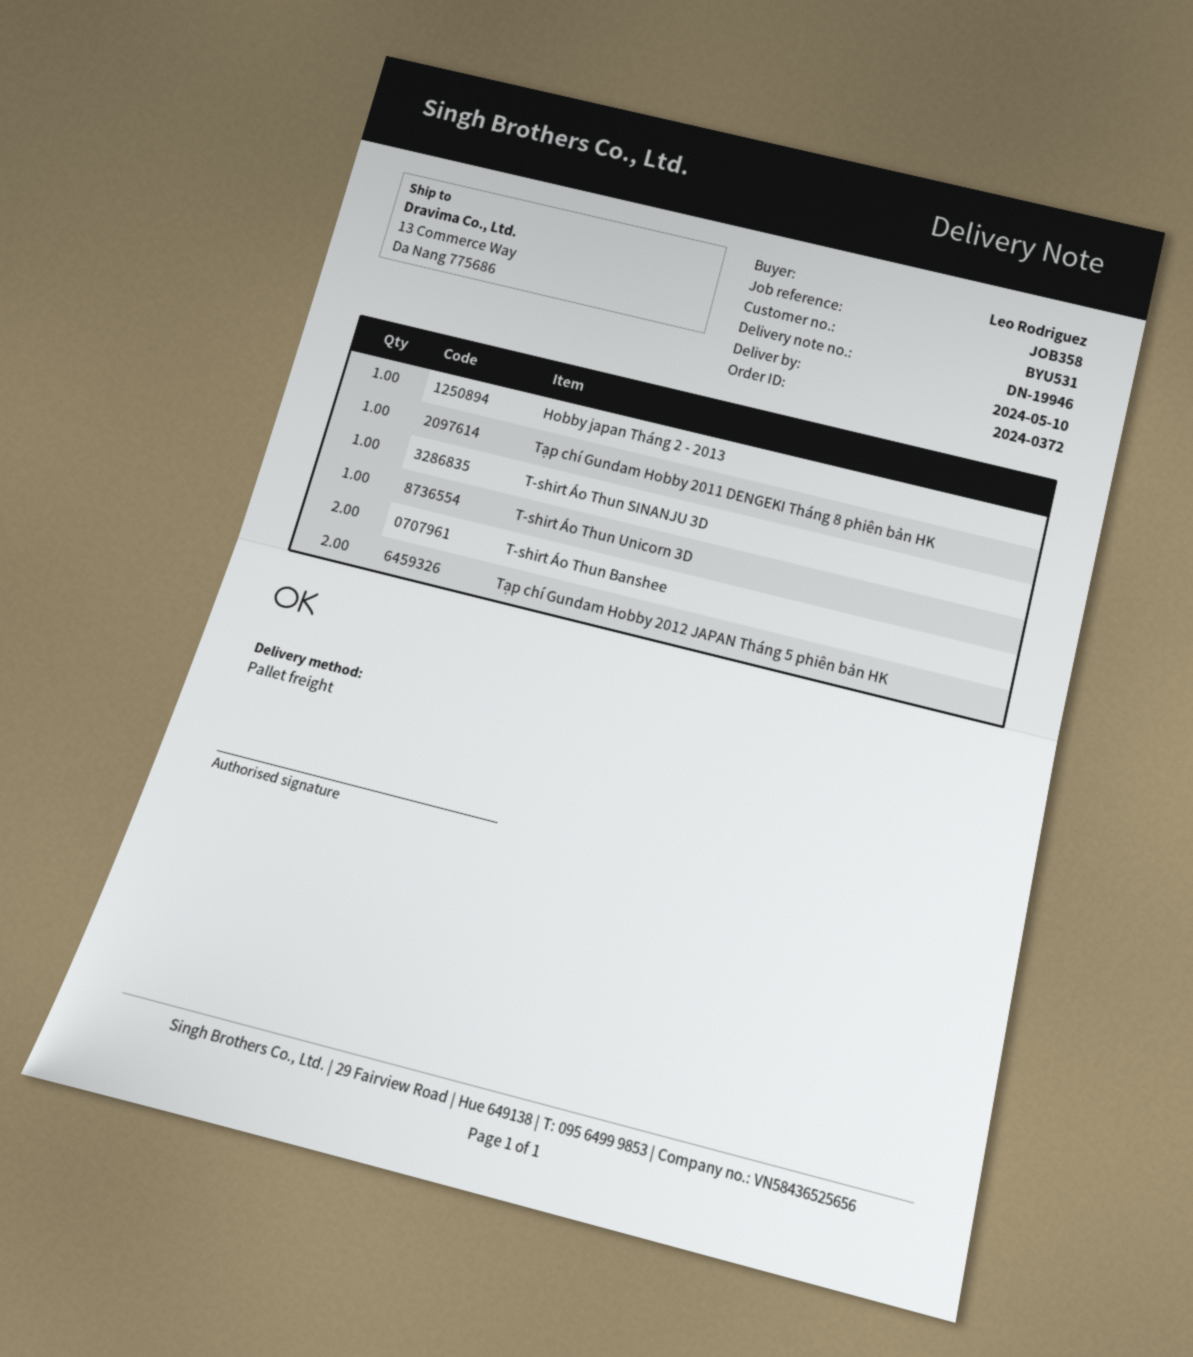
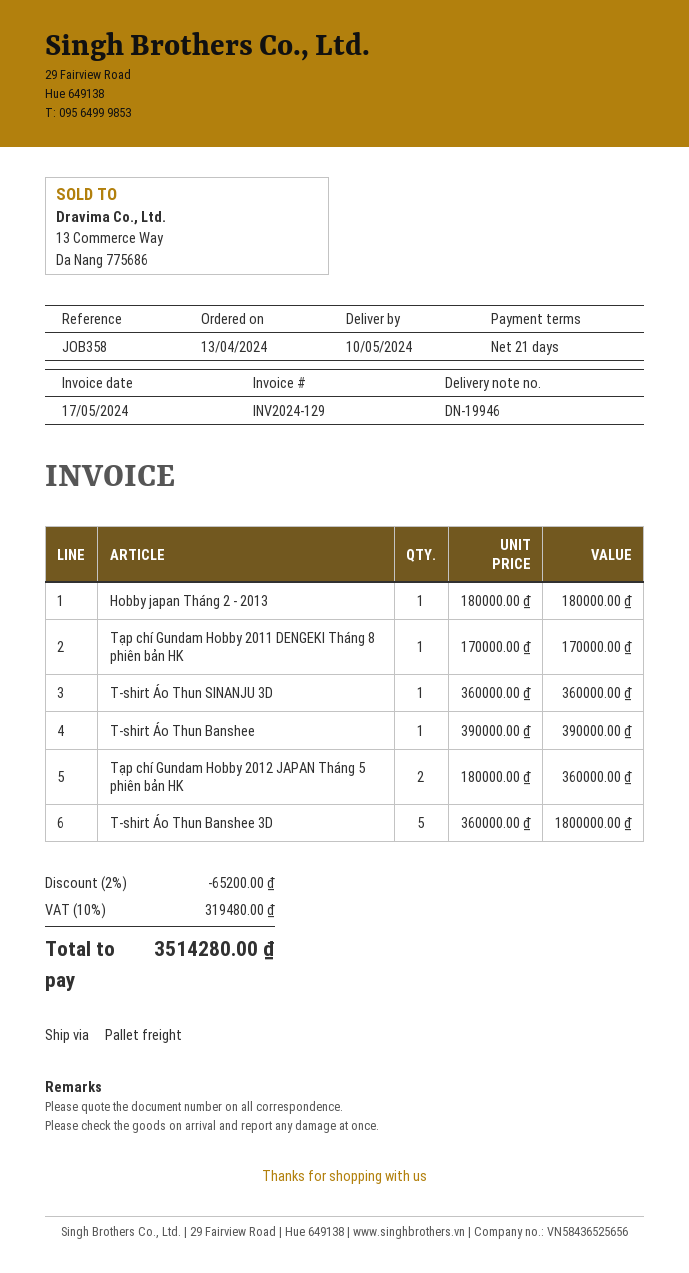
T-shirt Áo Thun Unicorn 3D: 1 -> none
T-shirt Áo Thun Banshee: 2 -> 1
T-shirt Áo Thun Banshee 3D: none -> 5

